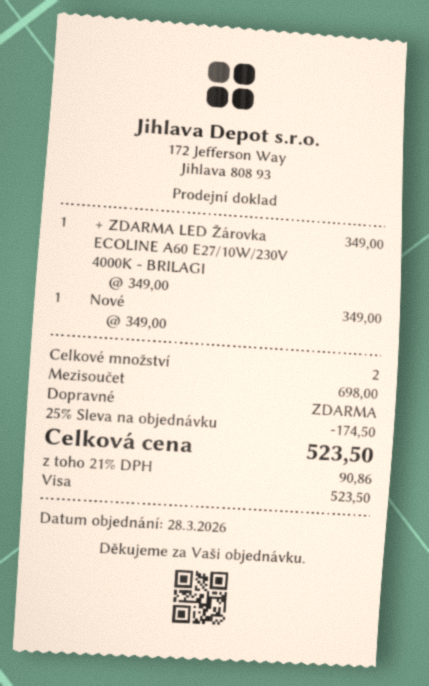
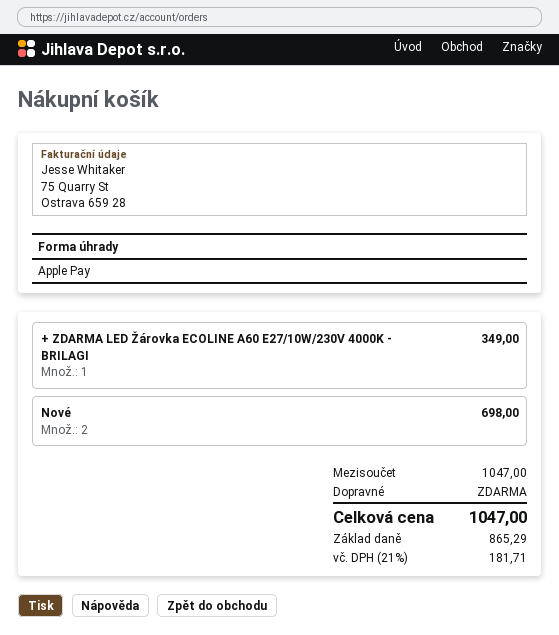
payment method: Visa -> Apple Pay
Nové: 1 for 349.00 -> 2 for 698.00
subtotal: 698.00 -> 1047.00
discount: 25% = 174.50 -> none
tax: 21% = 90.86 -> 21% = 181.71
total: 523.50 -> 1047.00

